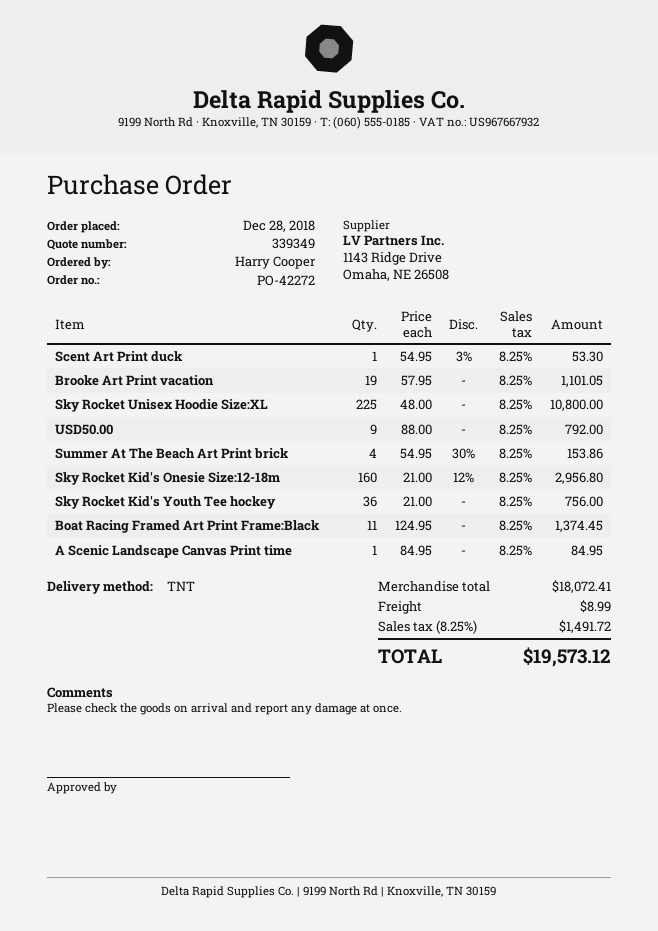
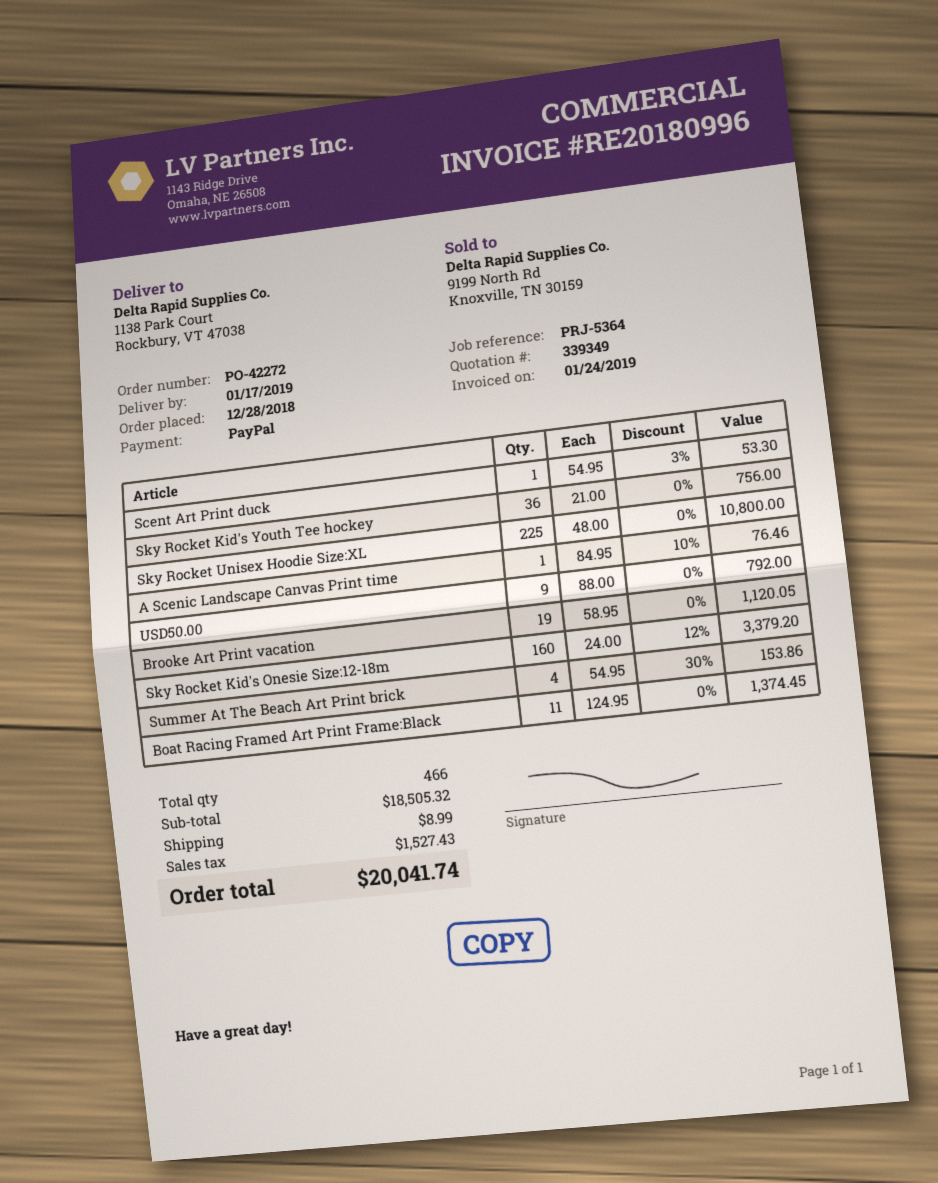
Brooke Art Print vacation: 19 x 57.95 = 1101.05 -> 19 x 58.95 = 1120.05
Sky Rocket Kid's Onesie Size:12-18m: 160 x 21.00 - 12% = 2956.80 -> 160 x 24.00 - 12% = 3379.20
A Scenic Landscape Canvas Print time: 1 x 84.95 = 84.95 -> 1 x 84.95 - 10% = 76.46
subtotal: 18072.41 -> 18505.32
tax: 1491.72 -> 1527.43
total: 19573.12 -> 20041.74

